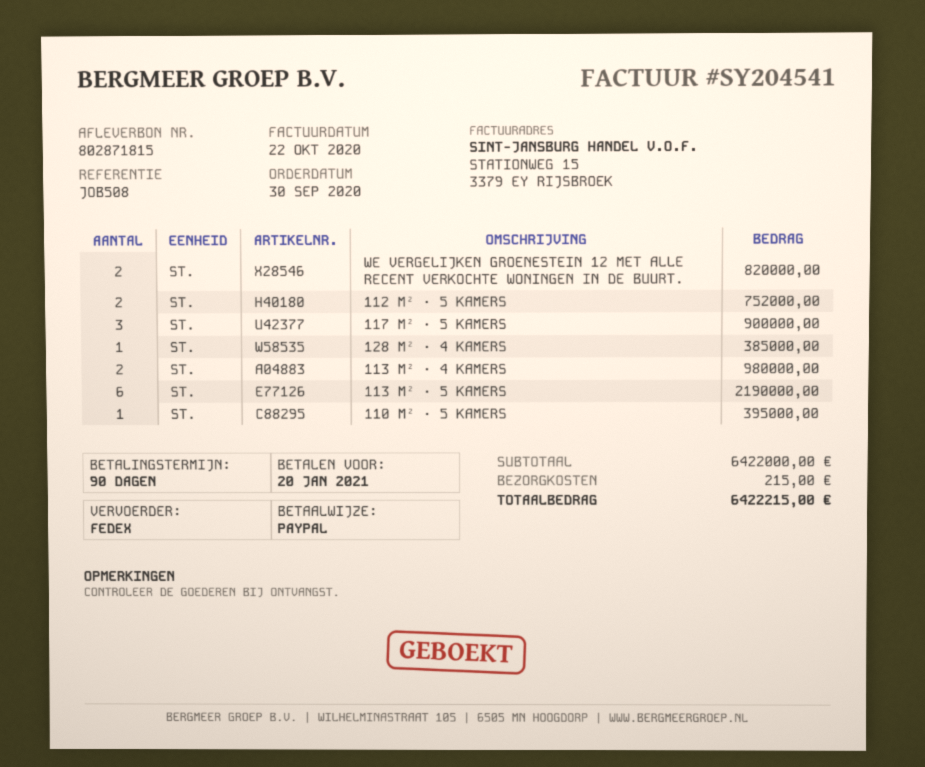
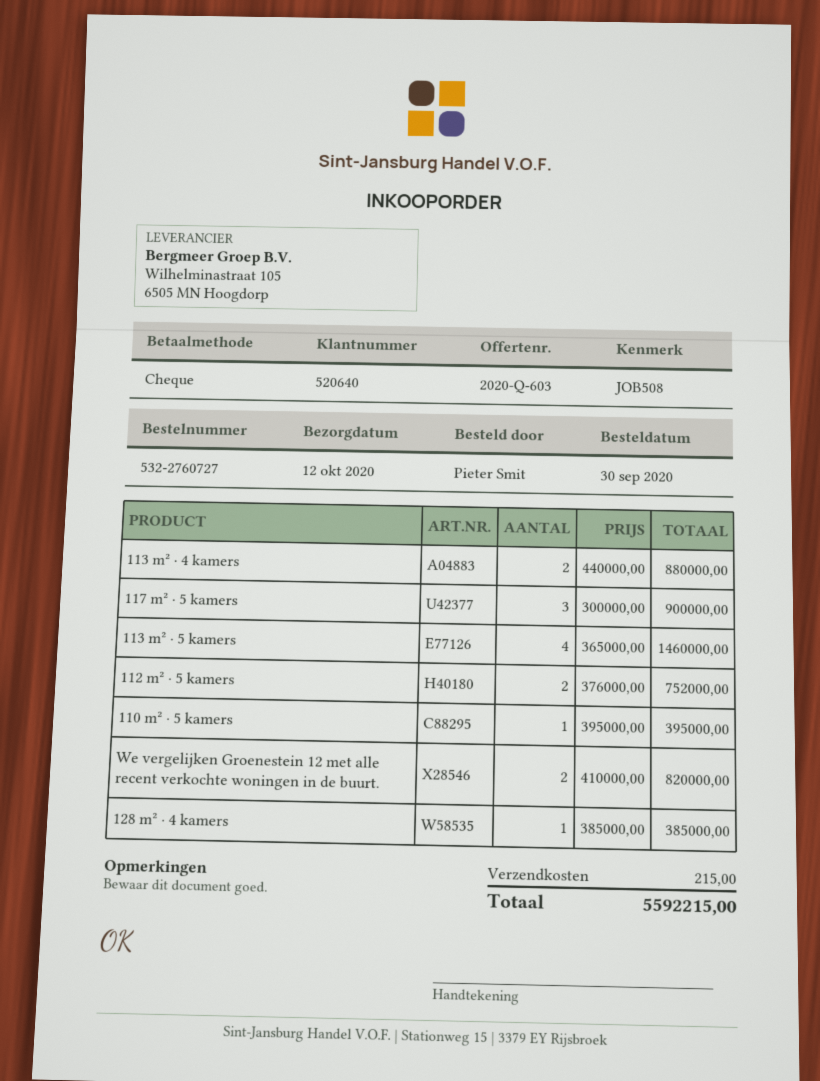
payment method: PayPal -> cheque
113 M² · 4 KAMERS: 2 for 980000.00 -> 2 for 880000.00
113 M² · 5 KAMERS: 6 for 2190000.00 -> 4 for 1460000.00
total: 6422215.00 -> 5592215.00

